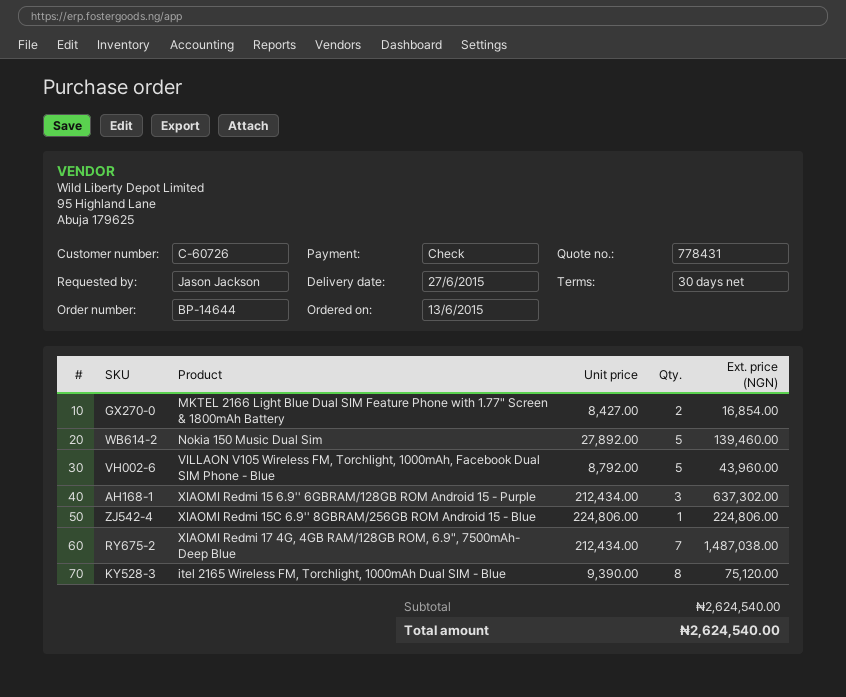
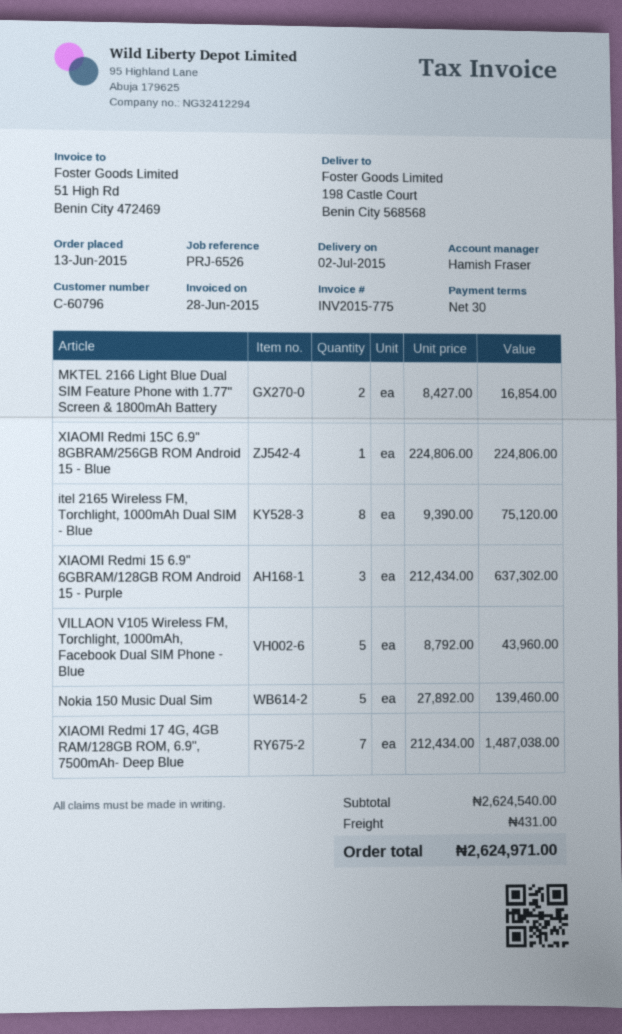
delivery date: 2015-06-27 -> 2015-07-02
customer number: C-60726 -> C-60796
shipping: none -> 431.00
total: 2624540.00 -> 2624971.00

